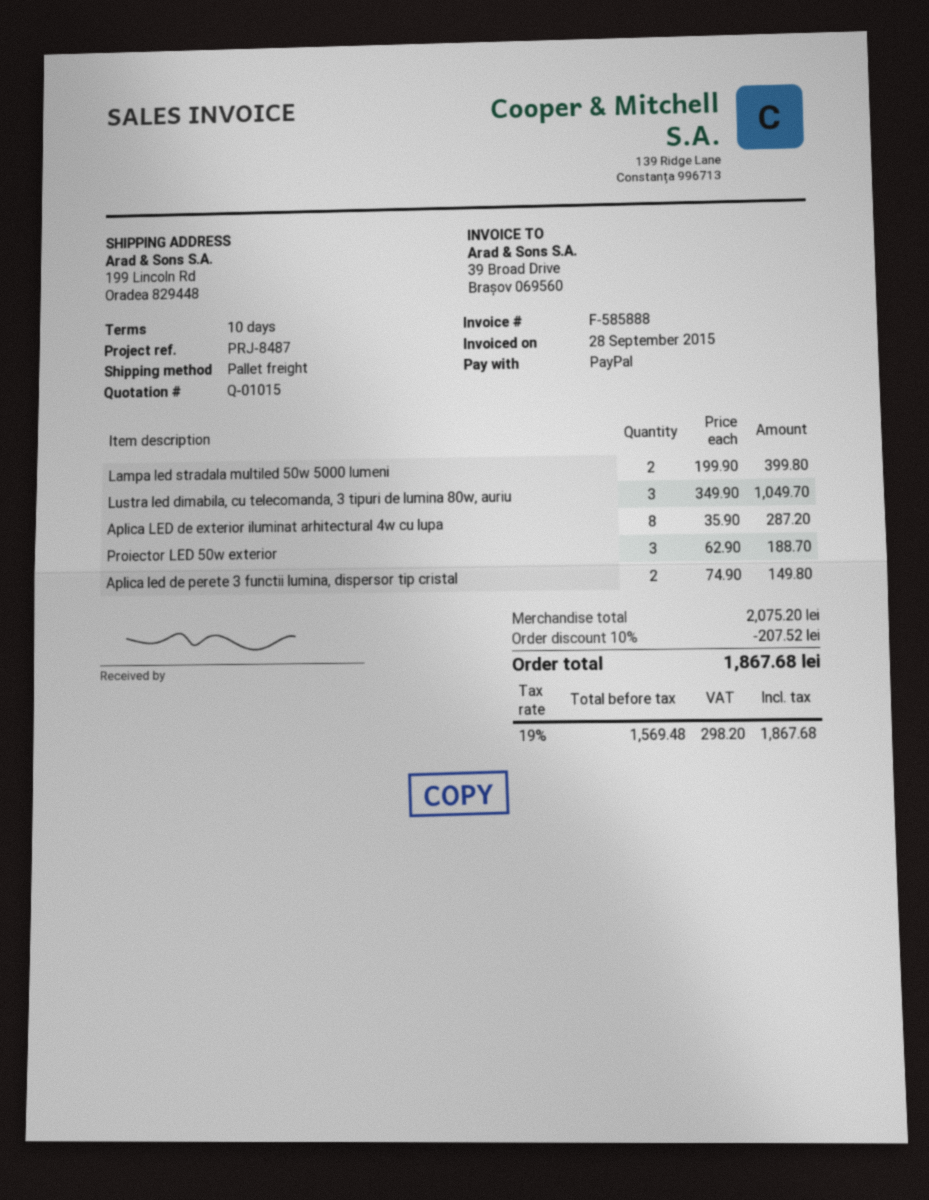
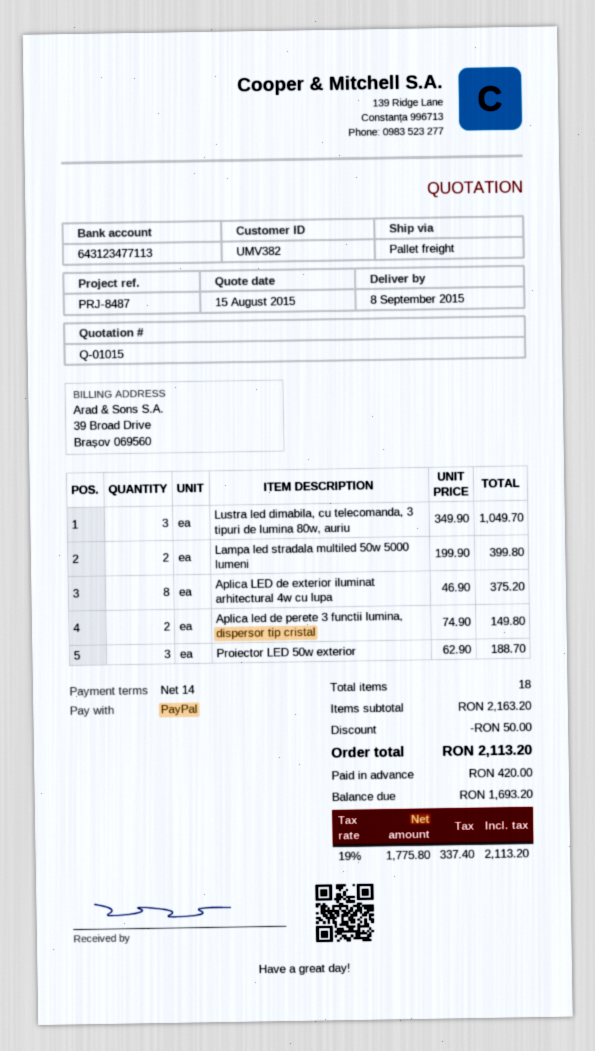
payment terms: 10 days -> 14 days
Aplica LED de exterior iluminat arhitectural 4w cu lupa: 8 x 35.90 = 287.20 -> 8 x 46.90 = 375.20
subtotal: 2075.20 -> 2163.20
discount: 207.52 -> 50.00
net: 1569.48 -> 1775.80
tax: 19% = 298.20 -> 19% = 337.40
total: 1867.68 -> 2113.20

